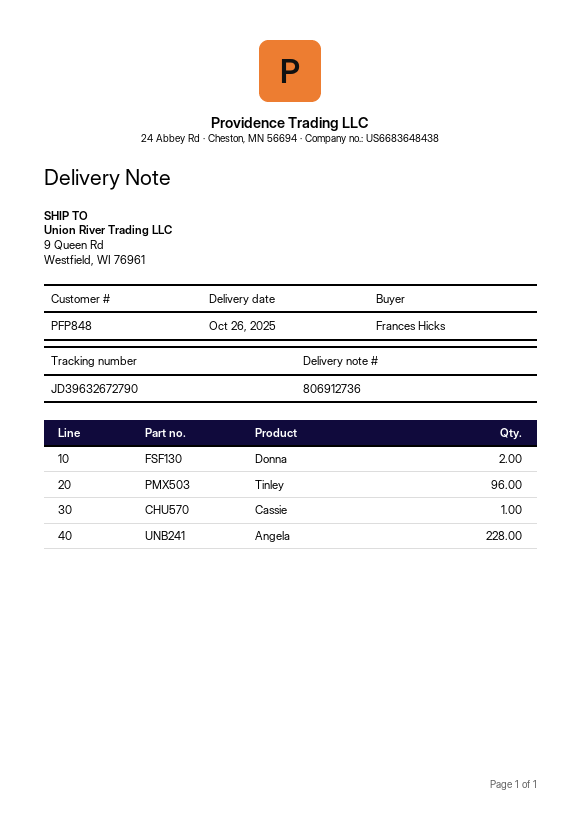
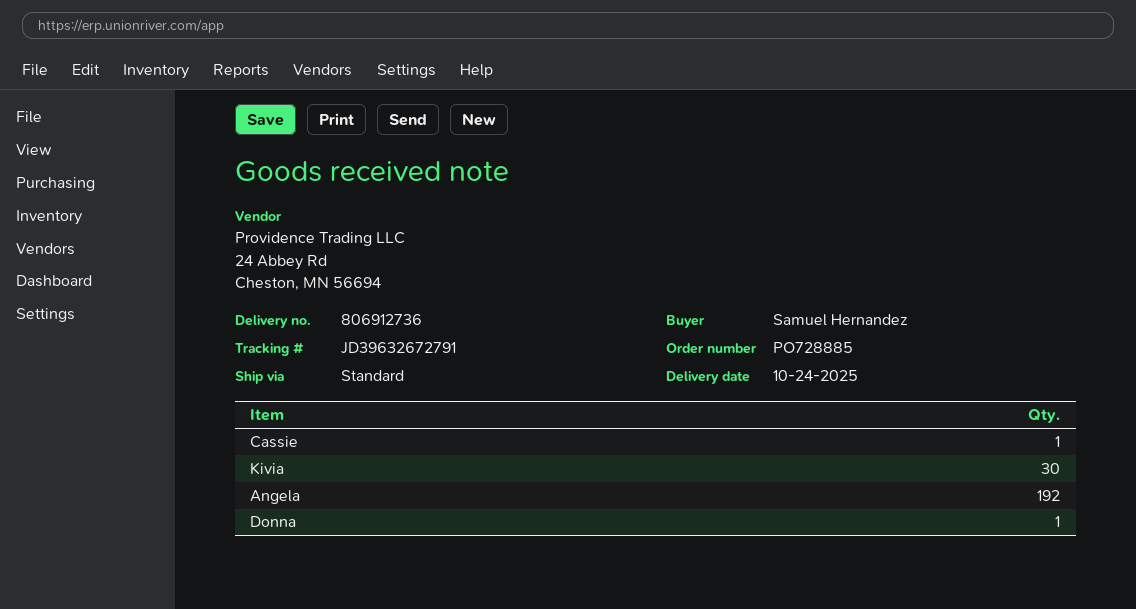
delivery date: 2025-10-26 -> 2025-10-24
ordered by: Frances Hicks -> Samuel Hernandez
tracking number: JD39632672790 -> JD39632672791
Donna: 2 -> 1
Tinley: 96 -> none
Angela: 228 -> 192
Kivia: none -> 30

